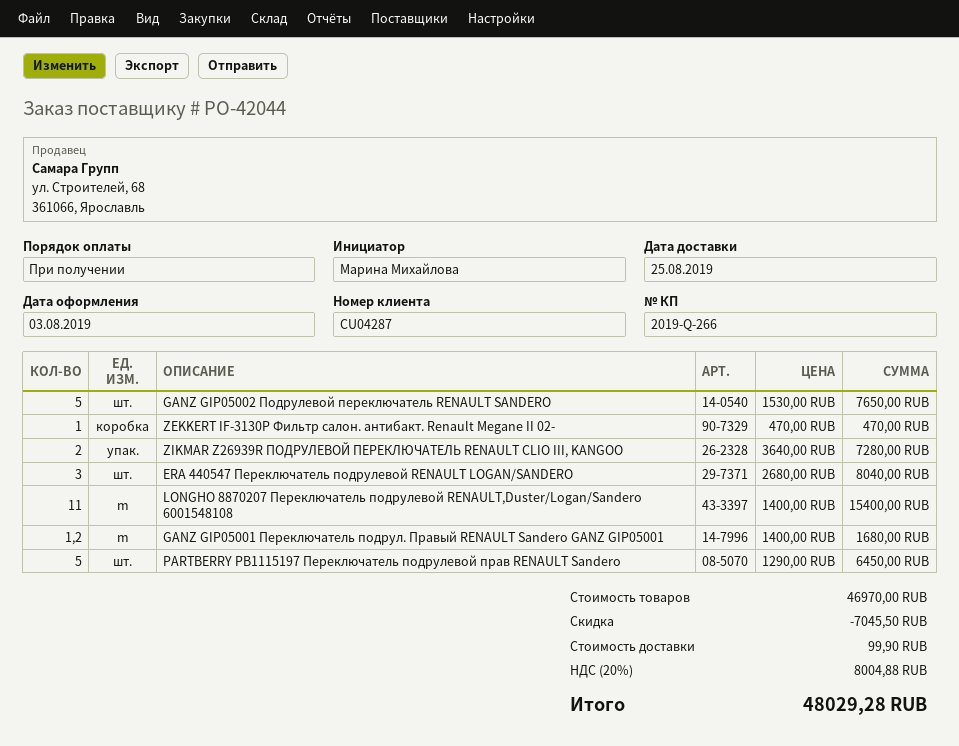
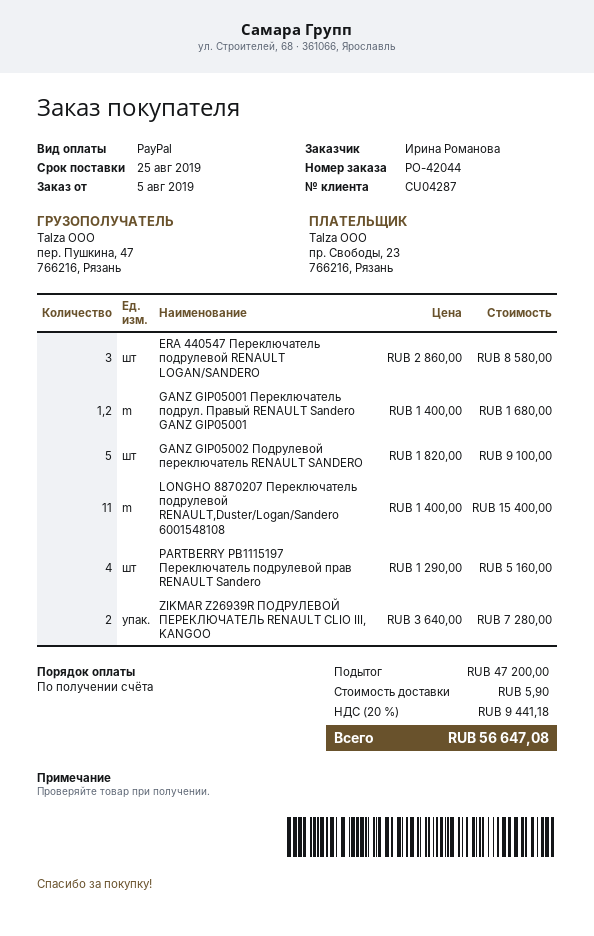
order date: 2019-08-03 -> 2019-08-05
ordered by: Марина Михайлова -> Ирина Романова
GANZ GIP05002 Подрулевой переключатель RENAULT SANDERO: 5 x 1530.00 = 7650.00 -> 5 x 1820.00 = 9100.00
ZEKKERT IF-3130P Фильтр салон. антибакт. Renault Megane II 02-: 1 x 470.00 = 470.00 -> none
ERA 440547 Переключатель подрулевой RENAULT LOGAN/SANDERO: 3 x 2680.00 = 8040.00 -> 3 x 2860.00 = 8580.00
PARTBERRY PB1115197 Переключатель подрулевой прав RENAULT Sandero: 5 x 1290.00 = 6450.00 -> 4 x 1290.00 = 5160.00
subtotal: 46970.00 -> 47200.00
discount: 7045.50 -> none
shipping: 99.90 -> 5.90
tax: 20% = 8004.88 -> 20% = 9441.18
total: 48029.28 -> 56647.08

